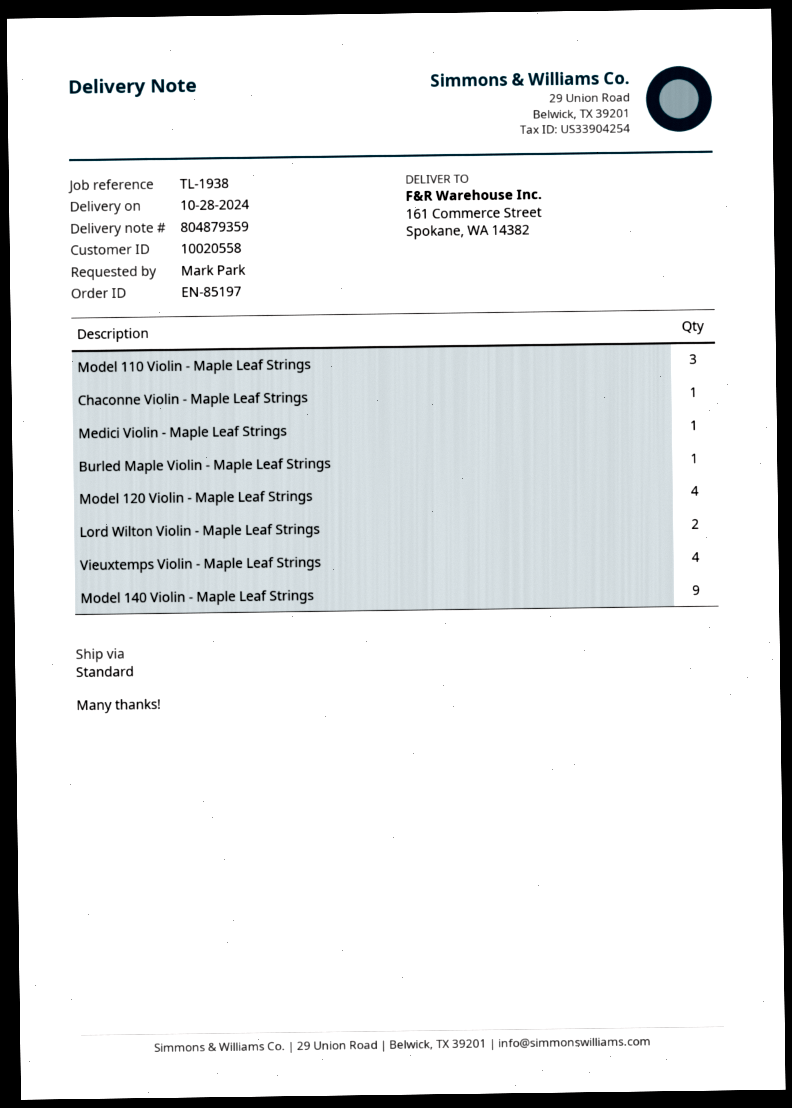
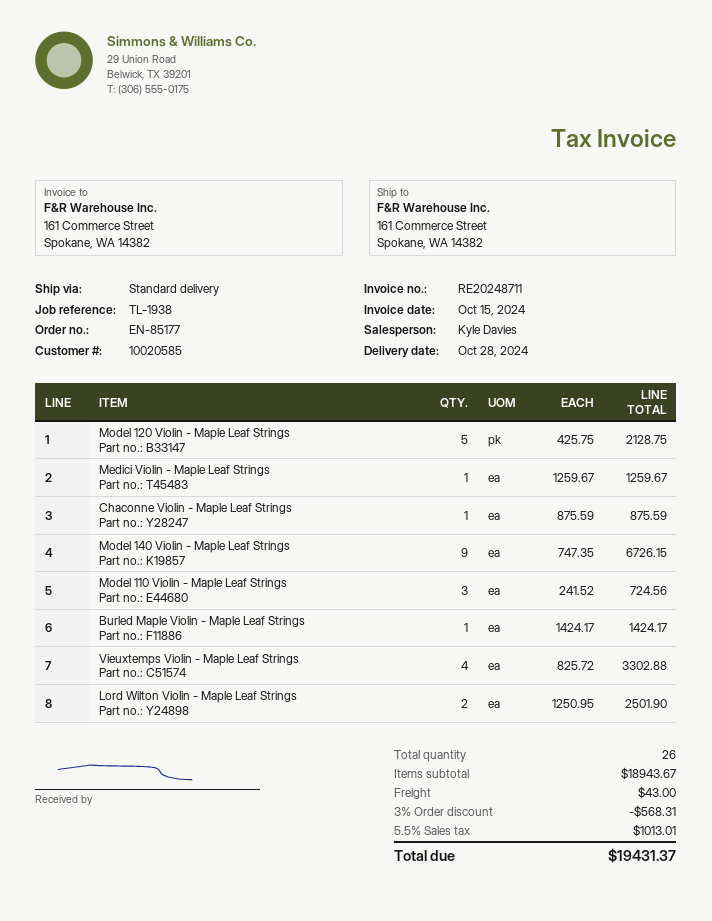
order number: EN-85197 -> EN-85177
customer number: 10020558 -> 10020585
Model 120 Violin - Maple Leaf Strings: 4 -> 5

